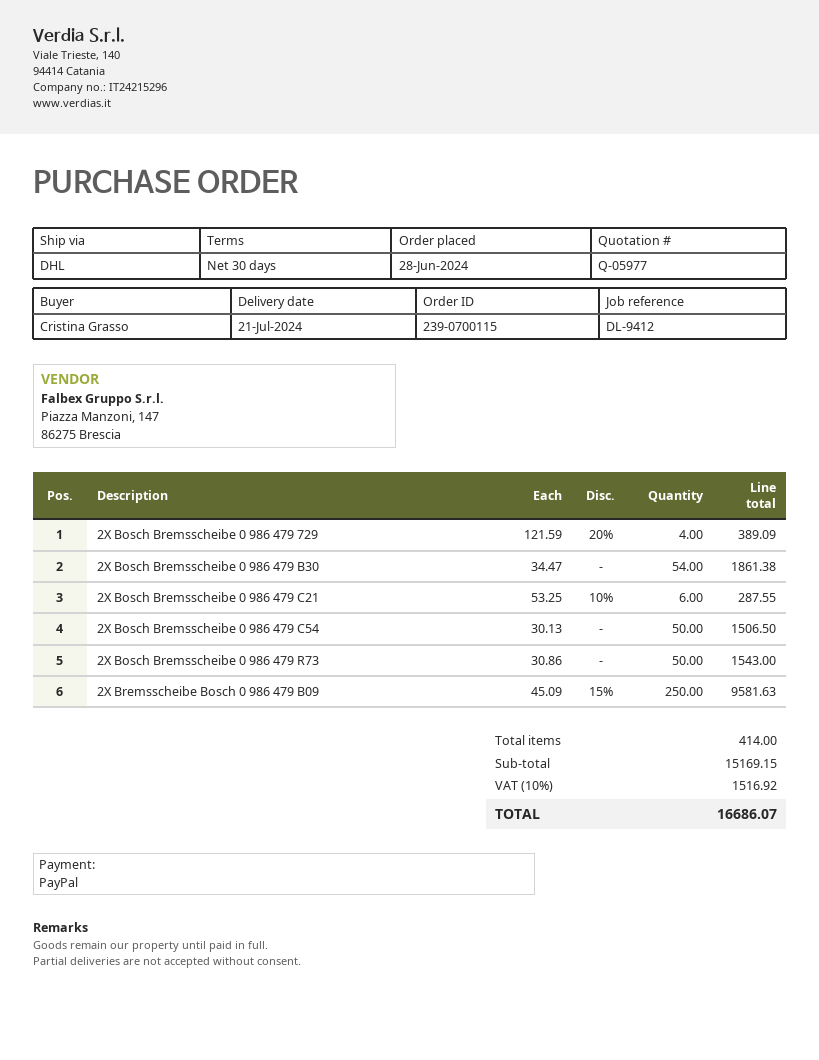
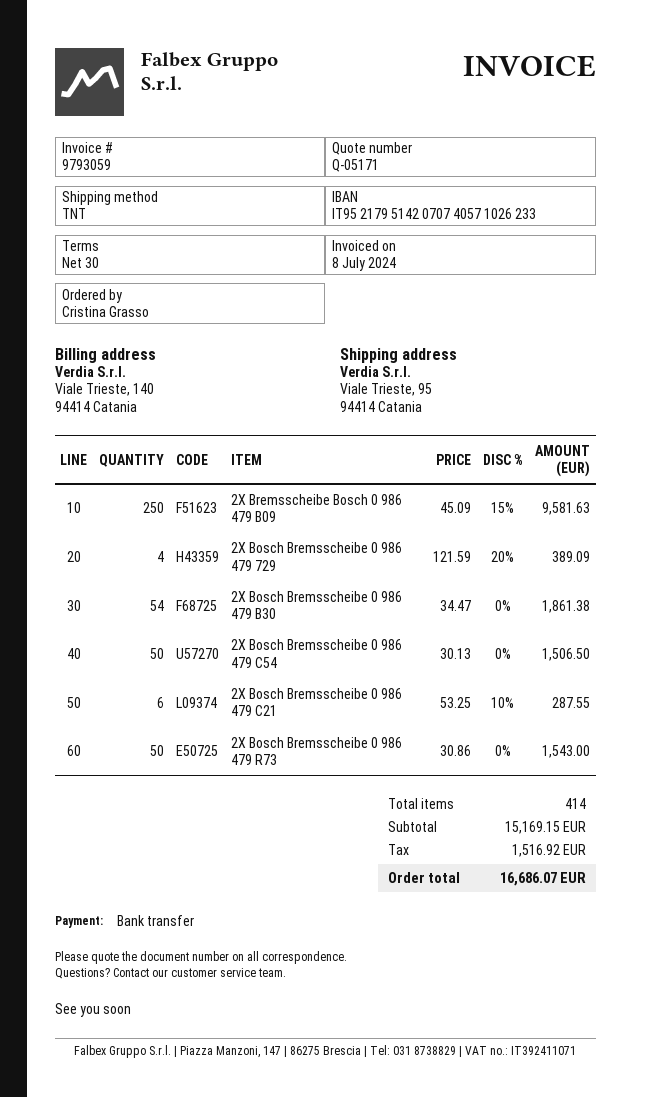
quote number: Q-05977 -> Q-05171
payment method: PayPal -> bank transfer
shipping method: DHL -> TNT

